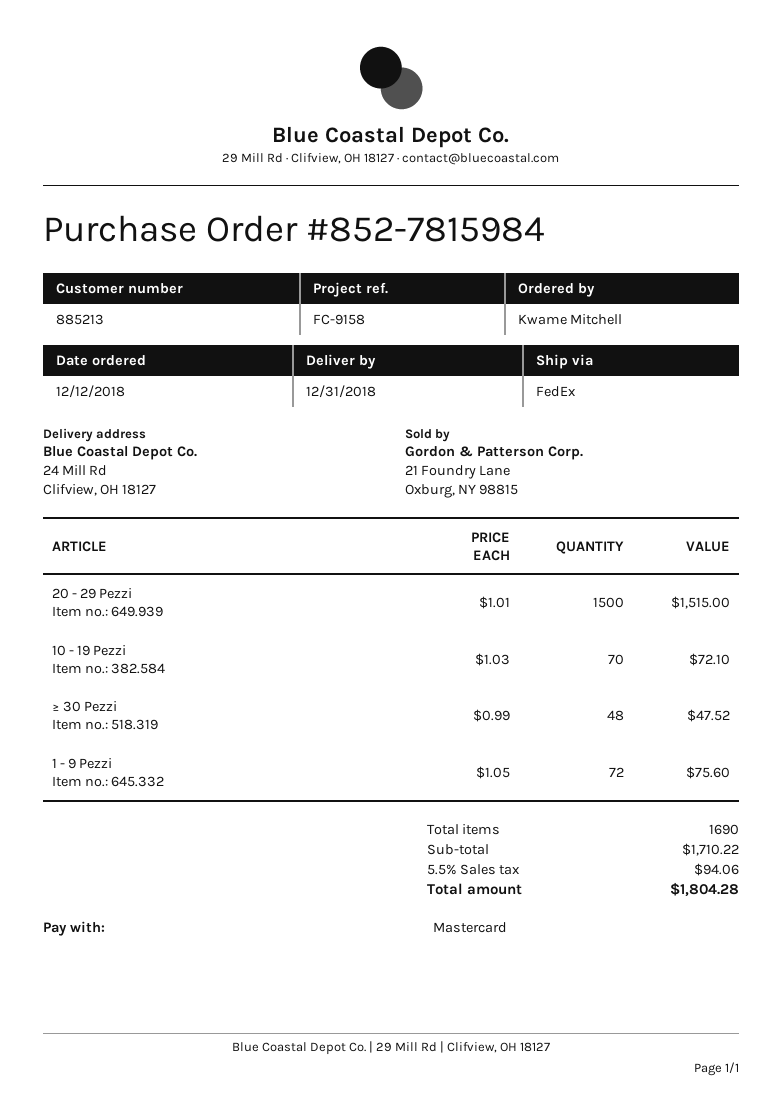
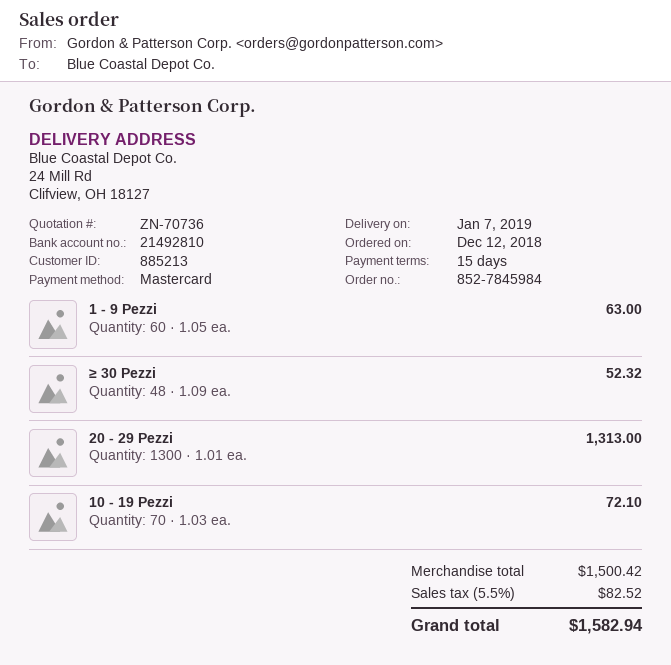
order number: 852-7815984 -> 852-7845984
delivery date: 2018-12-31 -> 2019-01-07
20 - 29 Pezzi: 1500 x 1.01 = 1515.00 -> 1300 x 1.01 = 1313.00
≥ 30 Pezzi: 48 x 0.99 = 47.52 -> 48 x 1.09 = 52.32
1 - 9 Pezzi: 72 x 1.05 = 75.60 -> 60 x 1.05 = 63.00
subtotal: 1710.22 -> 1500.42
tax: 5.5% = 94.06 -> 5.5% = 82.52
total: 1804.28 -> 1582.94

